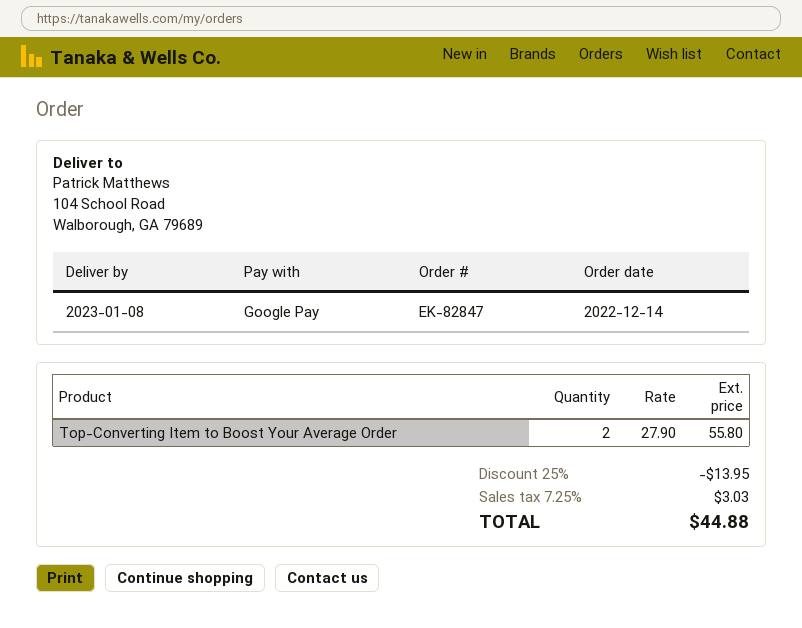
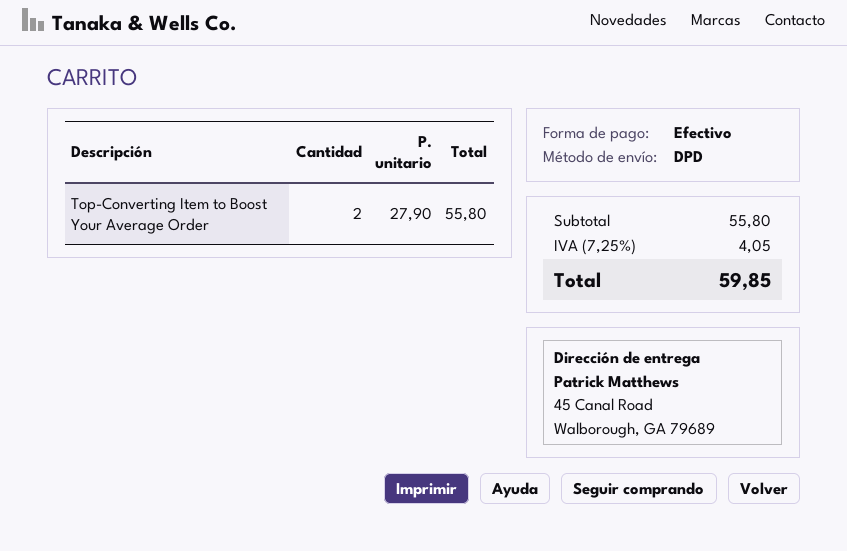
payment method: Google Pay -> cash
ship to: 104 School Road, Walborough, GA 79689 -> 45 Canal Road, Walborough, GA 79689
discount: 25% = 13.95 -> none
tax: 7.25% = 3.03 -> 7.25% = 4.05
total: 44.88 -> 59.85

